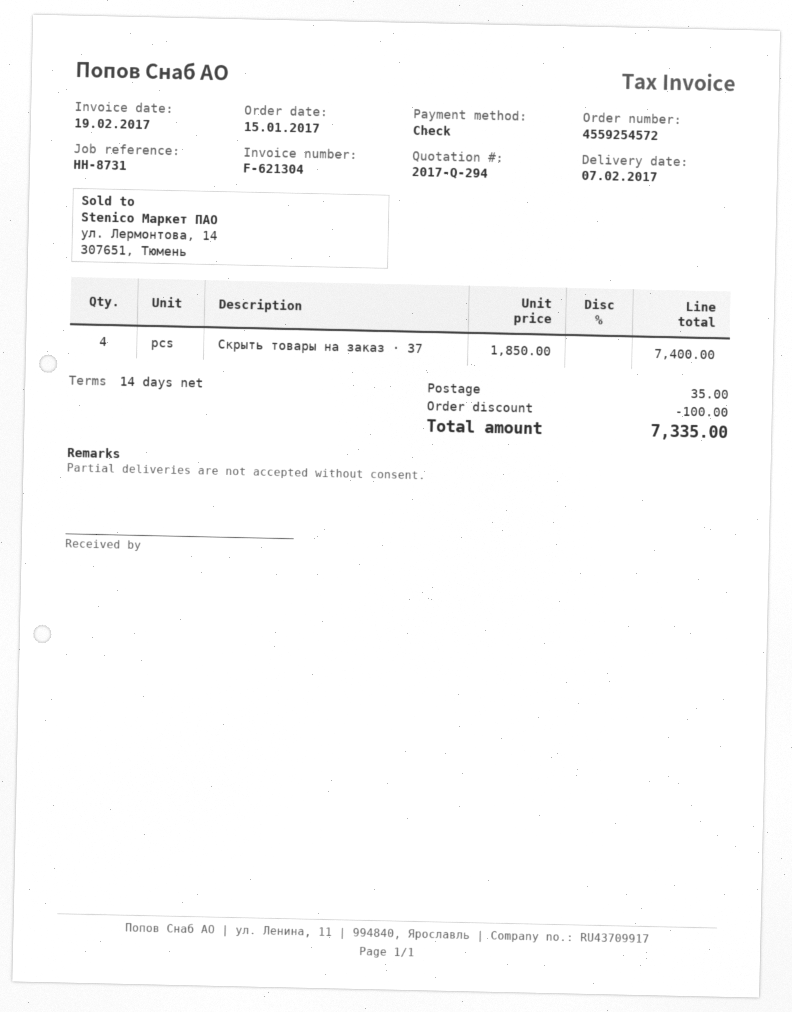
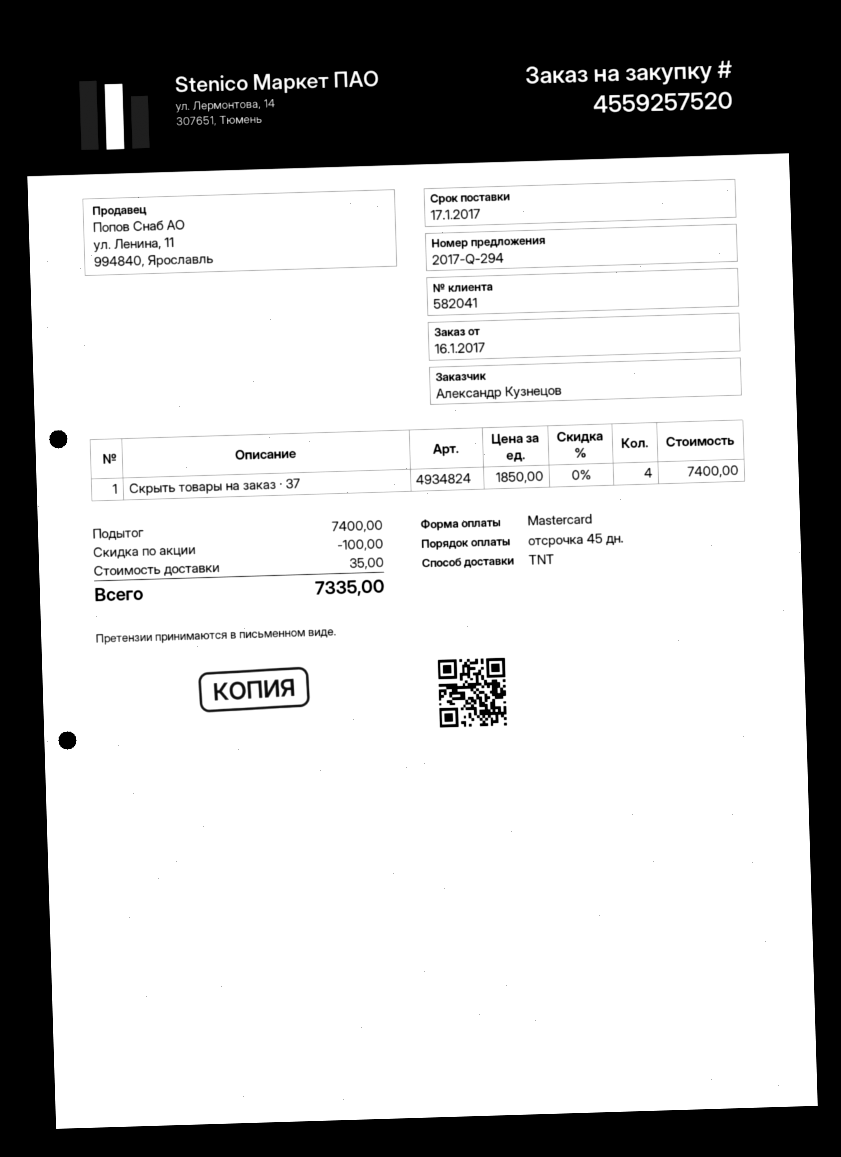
order number: 4559254572 -> 4559257520
order date: 2017-01-15 -> 2017-01-16
delivery date: 2017-02-07 -> 2017-01-17
payment terms: 14 days -> 45 days
payment method: cheque -> Mastercard

